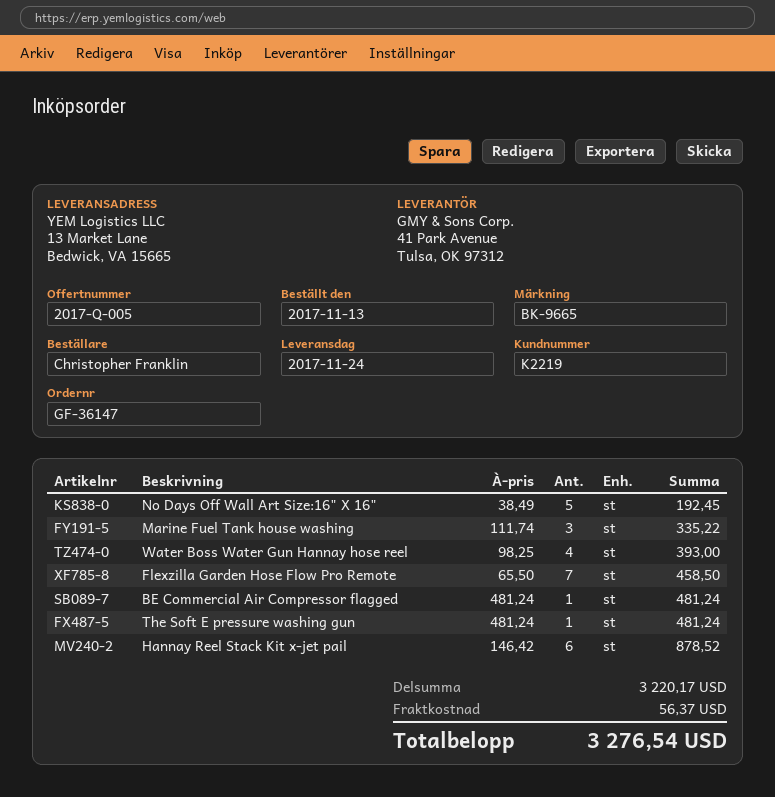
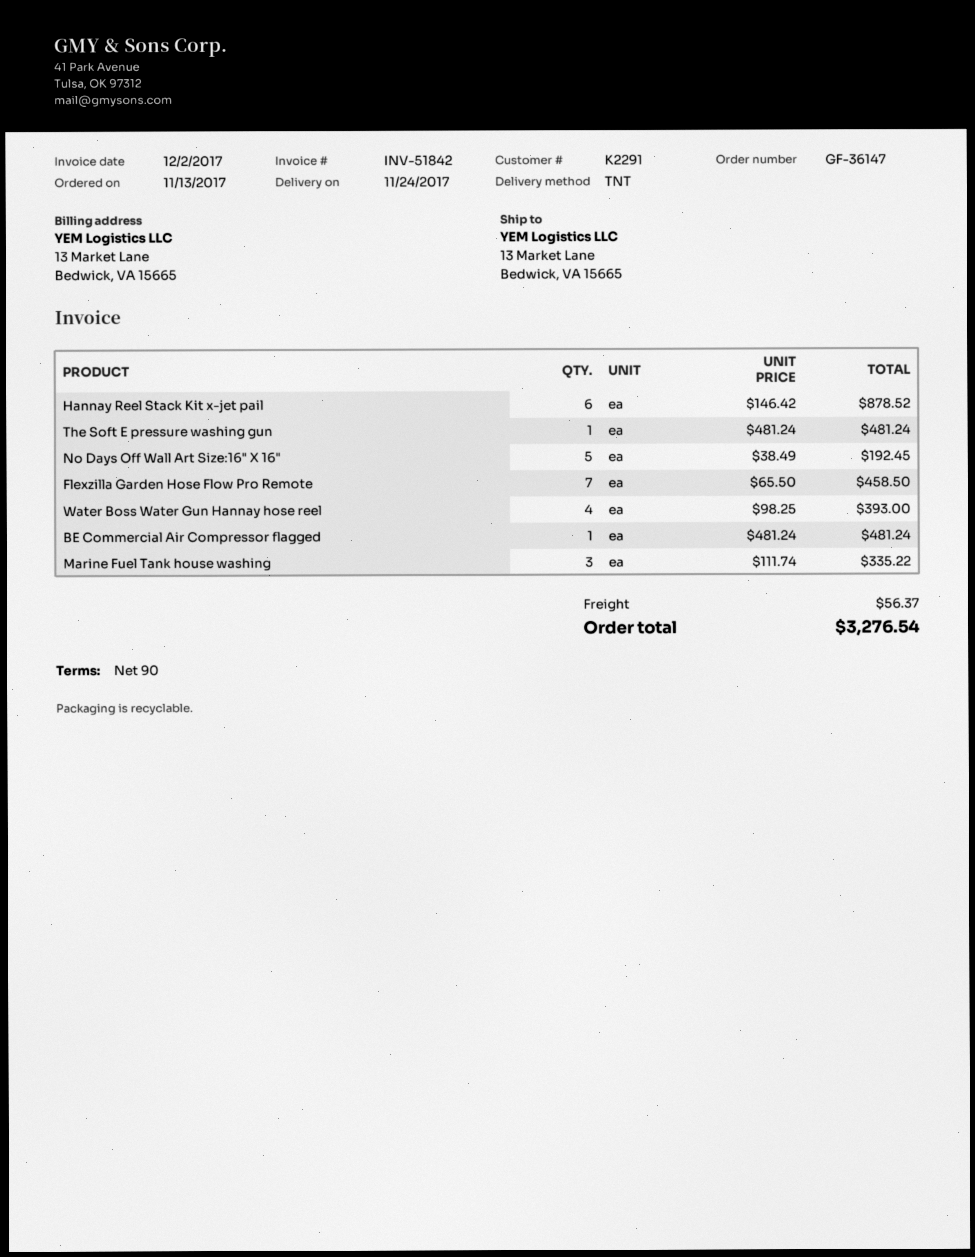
customer number: K2219 -> K2291

